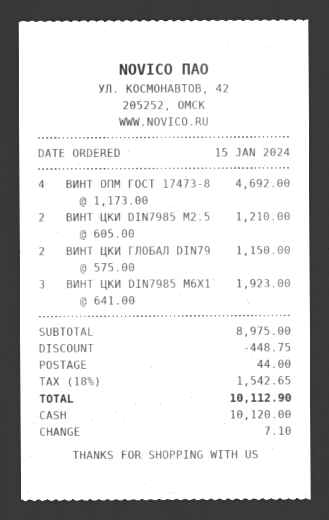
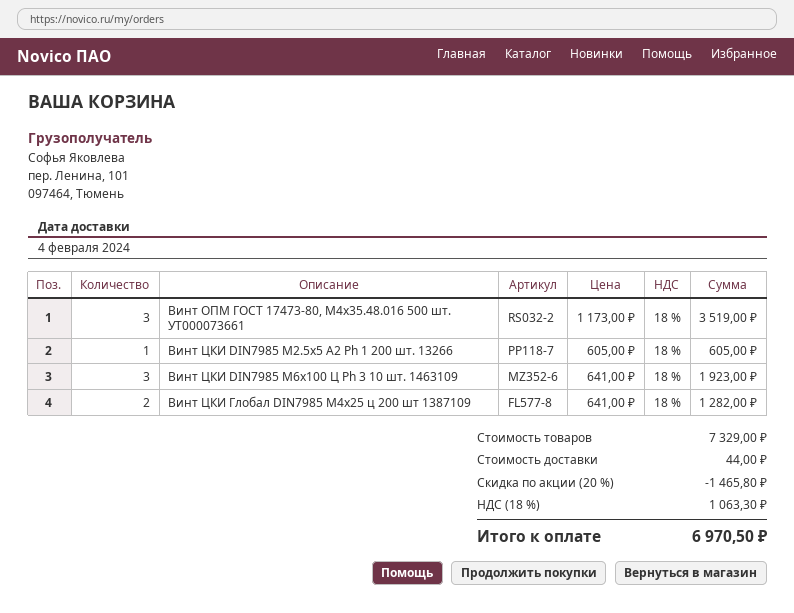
ВИНТ ОПМ ГОСТ 17473-8: 4 x 1173.00 = 4692.00 -> 3 x 1173.00 = 3519.00
ВИНТ ЦКИ DIN7985 М2.5: 2 x 605.00 = 1210.00 -> 1 x 605.00 = 605.00
ВИНТ ЦКИ ГЛОБАЛ DIN79: 2 x 575.00 = 1150.00 -> 2 x 641.00 = 1282.00
subtotal: 8975.00 -> 7329.00
discount: 448.75 -> 1465.80
tax: 18% = 1542.65 -> 18% = 1063.30
total: 10112.90 -> 6970.50

